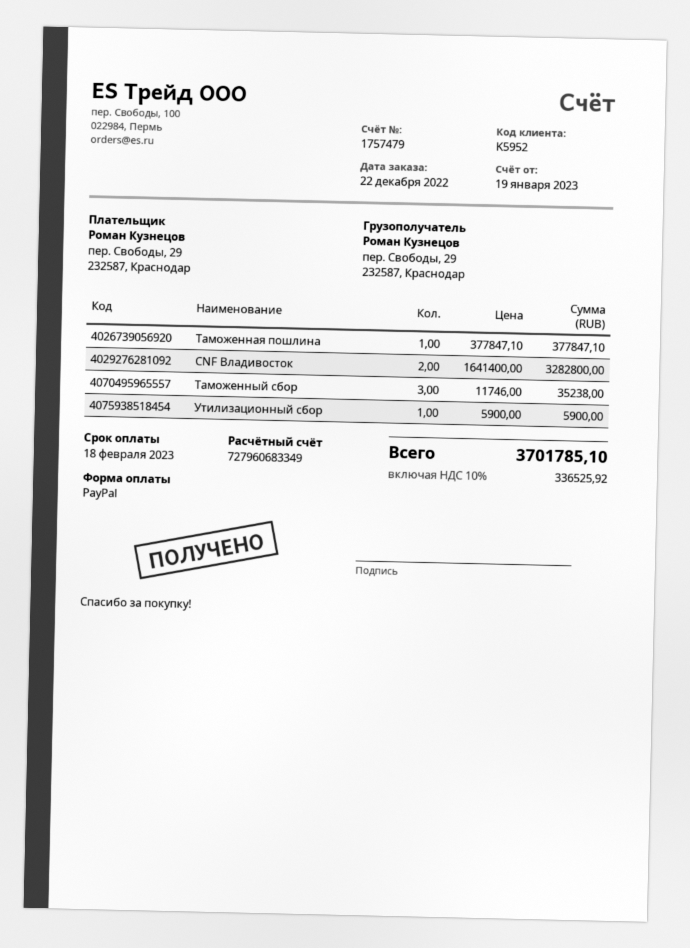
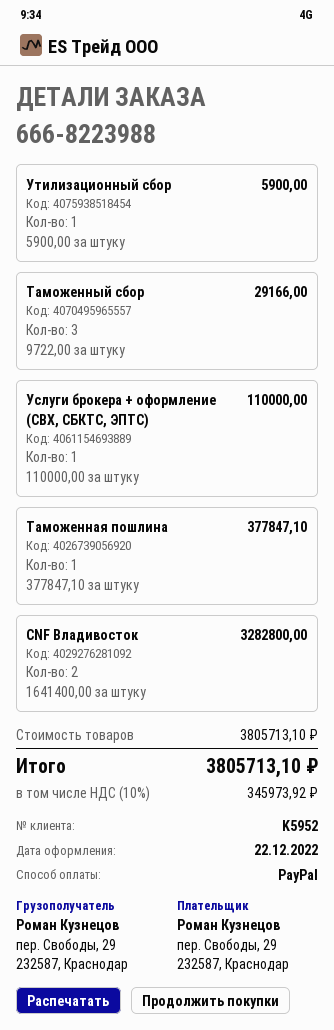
Таможенный сбор: 3 x 11746.00 = 35238.00 -> 3 x 9722.00 = 29166.00
Услуги брокера + оформление (СВХ, СБКТС, ЭПТС): none -> 1 x 110000.00 = 110000.00
tax: 10% = 336525.92 -> 10% = 345973.92
total: 3701785.10 -> 3805713.10

